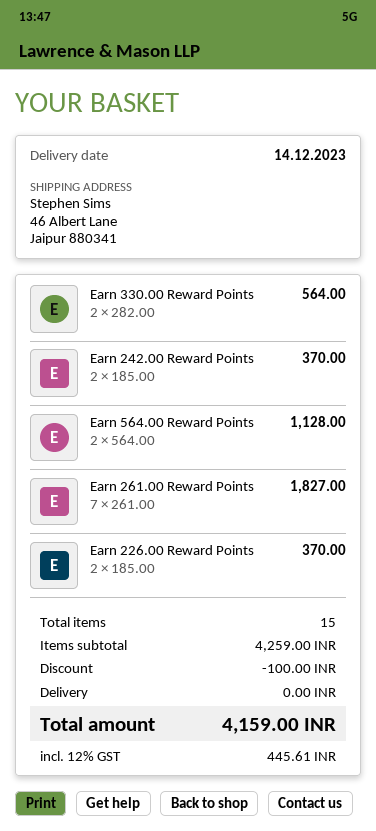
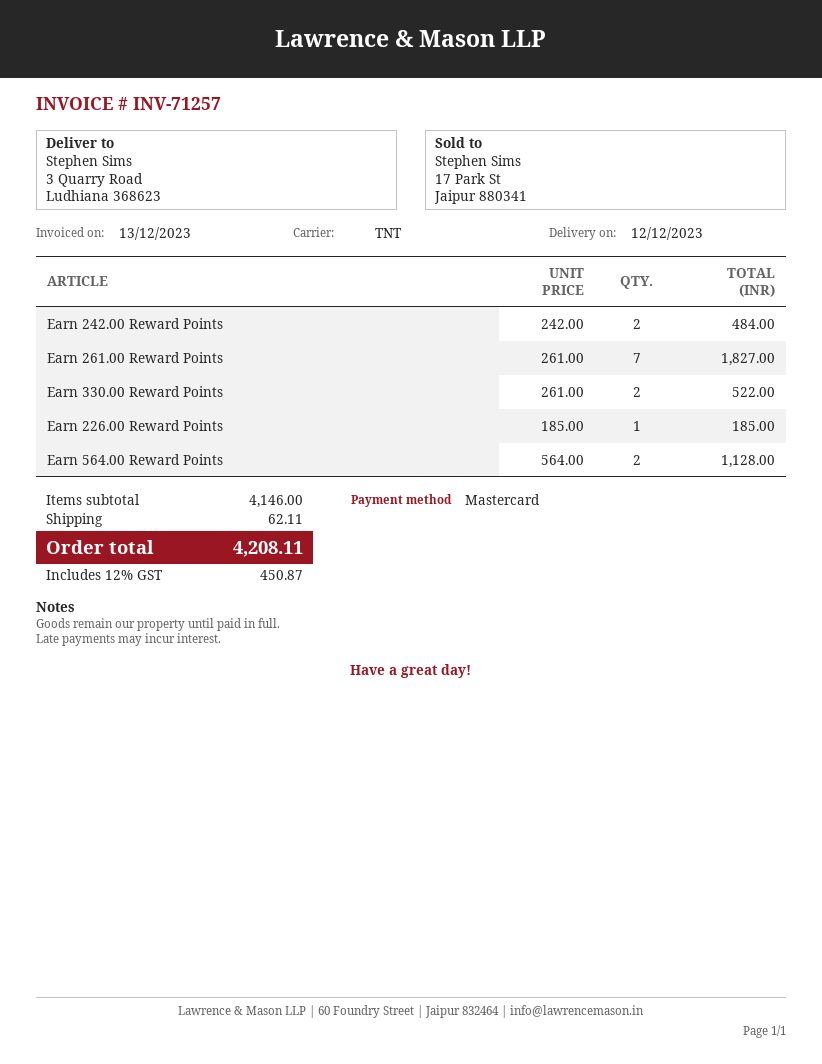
delivery date: 2023-12-14 -> 2023-12-12
ship to: 46 Albert Lane, Jaipur 880341 -> 3 Quarry Road, Ludhiana 368623
Earn 330.00 Reward Points: 2 x 282.00 = 564.00 -> 2 x 261.00 = 522.00
Earn 242.00 Reward Points: 2 x 185.00 = 370.00 -> 2 x 242.00 = 484.00
Earn 226.00 Reward Points: 2 x 185.00 = 370.00 -> 1 x 185.00 = 185.00
subtotal: 4259.00 -> 4146.00
discount: 100.00 -> none
shipping: 0.00 -> 62.11
tax: 12% = 445.61 -> 12% = 450.87
total: 4159.00 -> 4208.11

